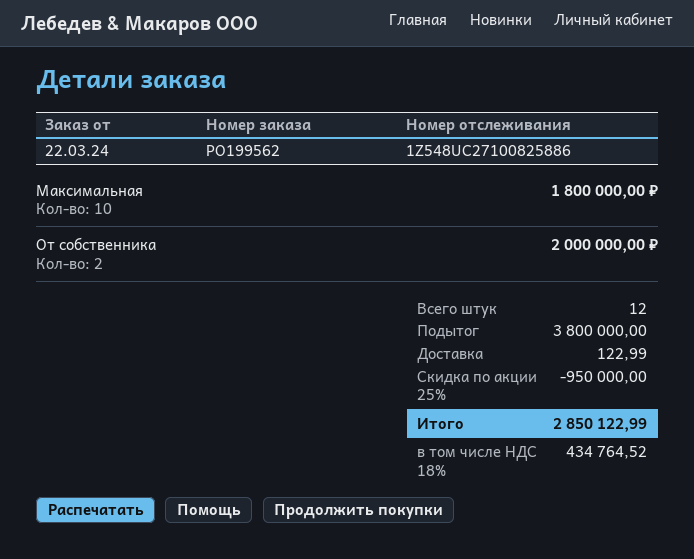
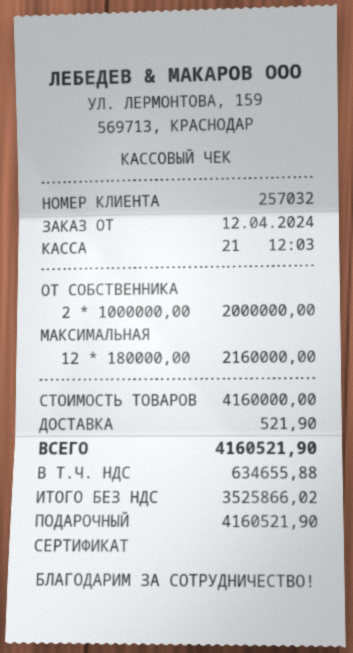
order date: 2024-03-22 -> 2024-04-12
Максимальная: 10 for 1800000.00 -> 12 for 2160000.00
subtotal: 3800000.00 -> 4160000.00
discount: 25% = 950000.00 -> none
shipping: 122.99 -> 521.90
tax: 434764.52 -> 634655.88
total: 2850122.99 -> 4160521.90

